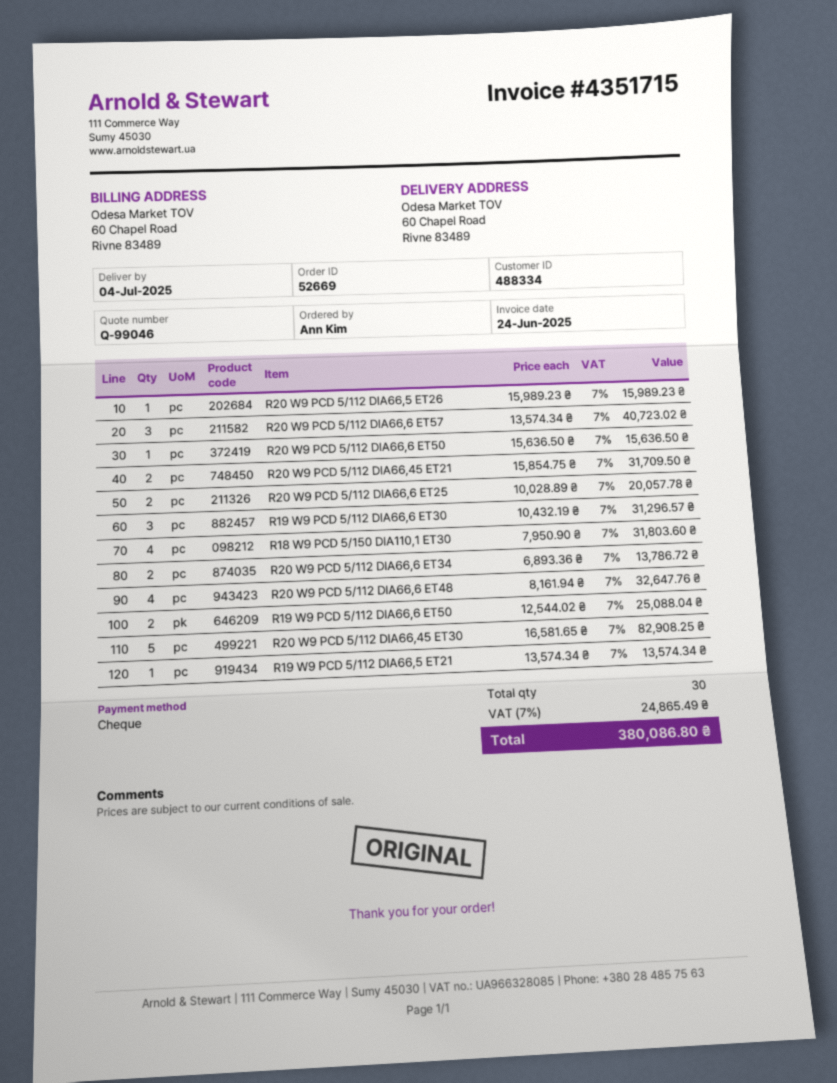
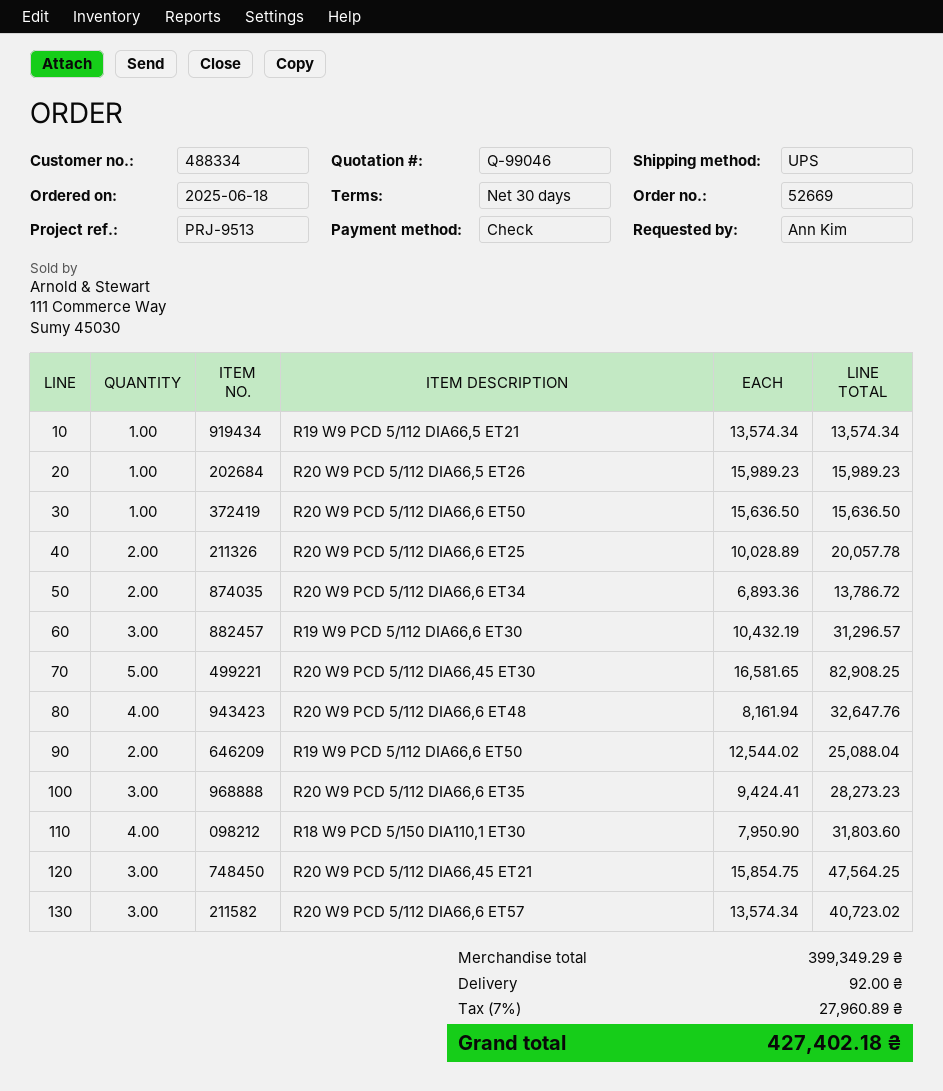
R20 W9 PCD 5/112 DIA66,45 ET21: 2 x 15854.75 = 31709.50 -> 3 x 15854.75 = 47564.25
R20 W9 PCD 5/112 DIA66,6 ET35: none -> 3 x 9424.41 = 28273.23
shipping: none -> 92.00
tax: 7% = 24865.49 -> 7% = 27960.89
total: 380086.80 -> 427402.18

